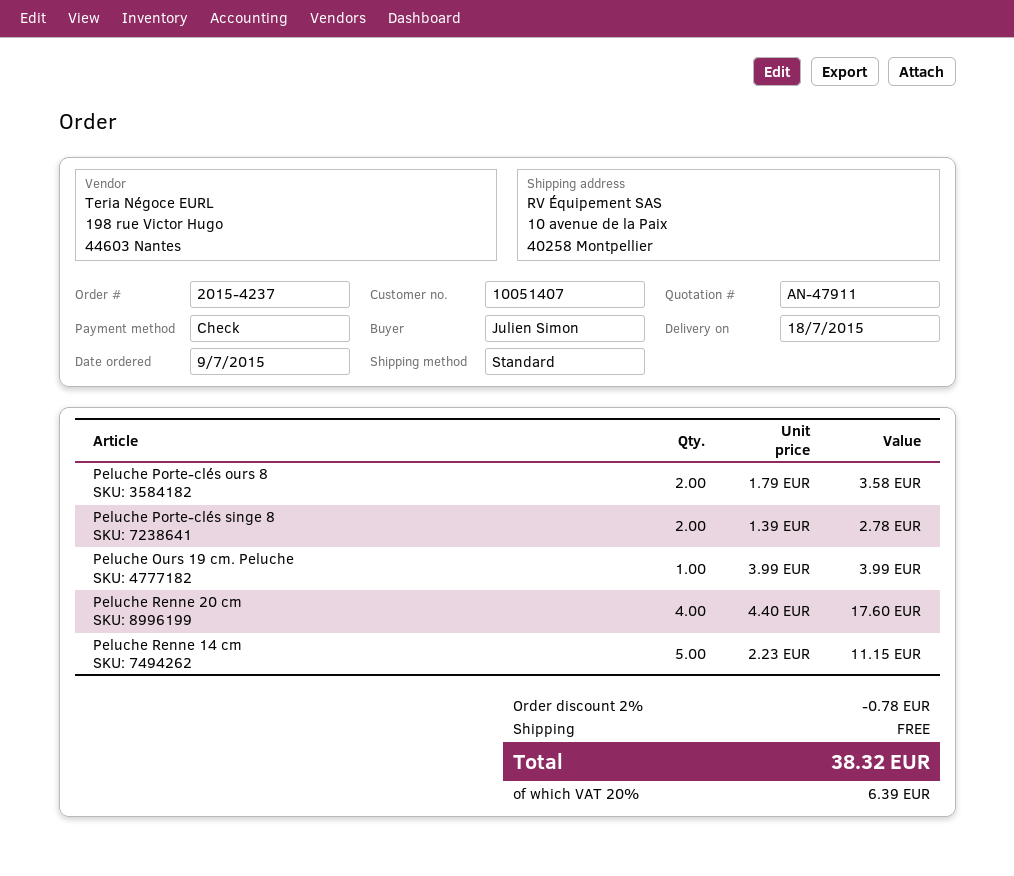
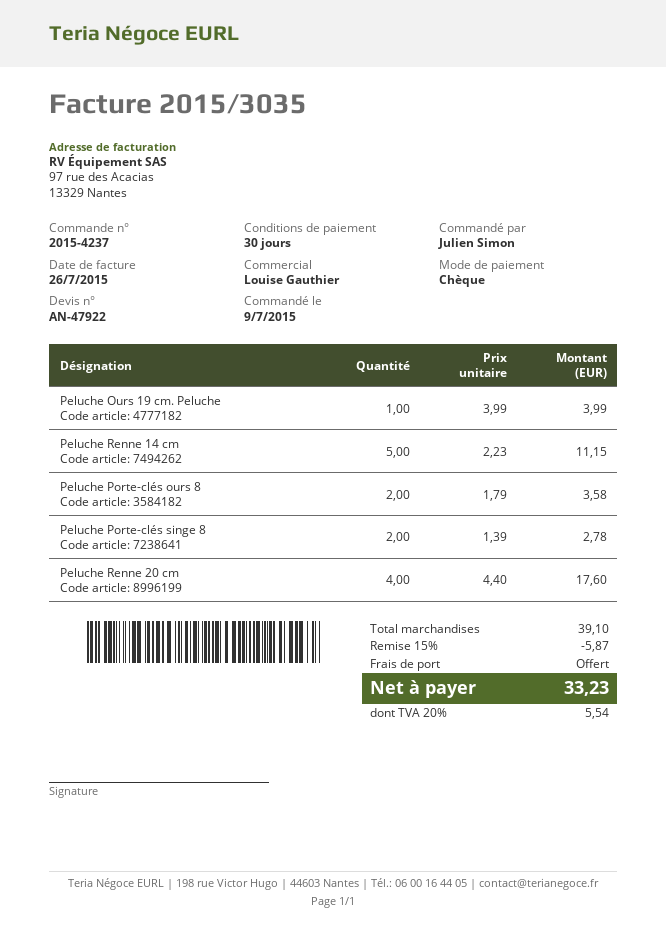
quote number: AN-47911 -> AN-47922
discount: 2% = 0.78 -> 15% = 5.87
tax: 20% = 6.39 -> 20% = 5.54
total: 38.32 -> 33.23

